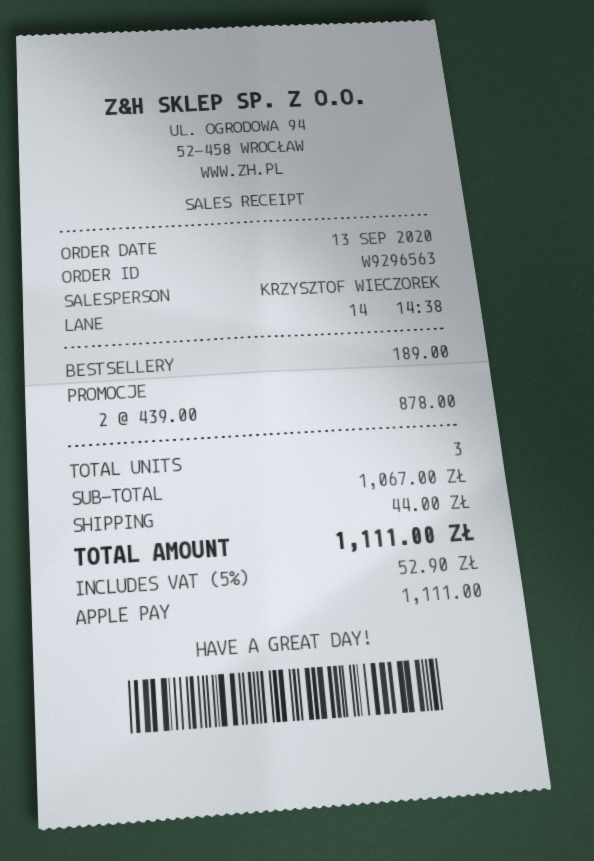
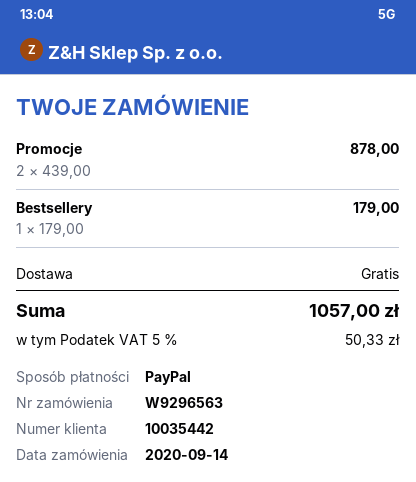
order date: 2020-09-13 -> 2020-09-14
payment method: Apple Pay -> PayPal
BESTSELLERY: 1 x 189.00 = 189.00 -> 1 x 179.00 = 179.00
shipping: 44.00 -> 0.00
tax: 5% = 52.90 -> 5% = 50.33
total: 1111.00 -> 1057.00

